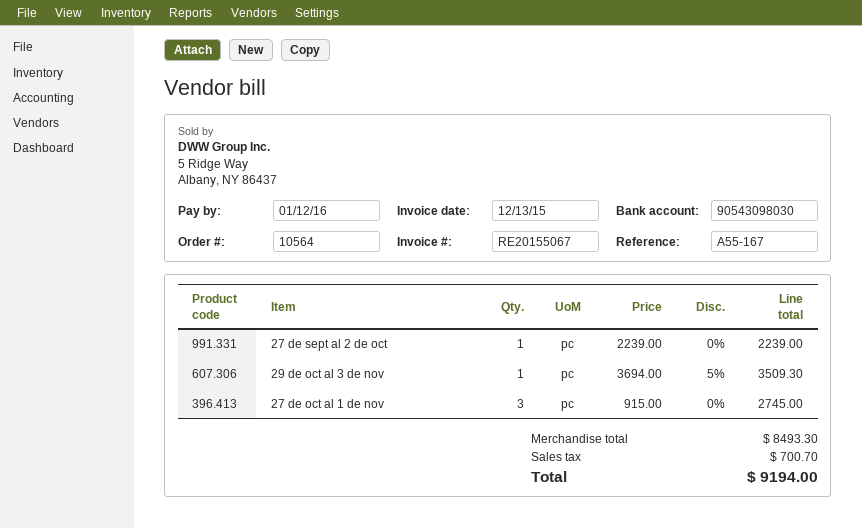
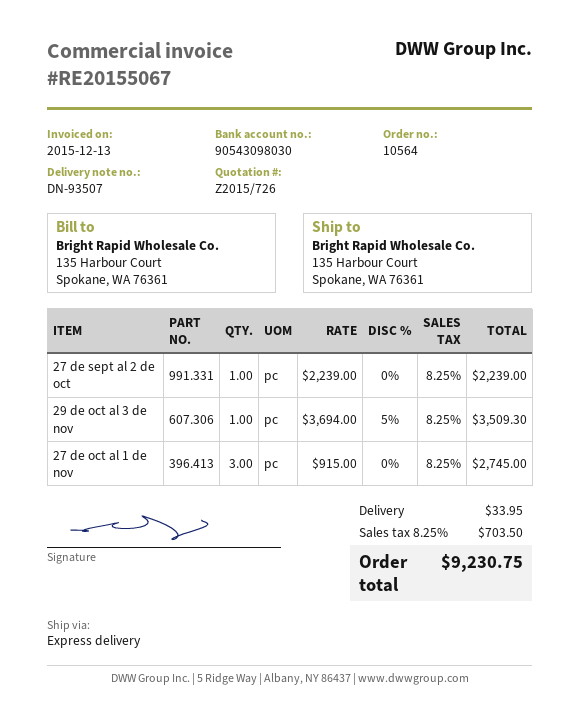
shipping: none -> 33.95
tax: 700.70 -> 703.50
total: 9194.00 -> 9230.75

